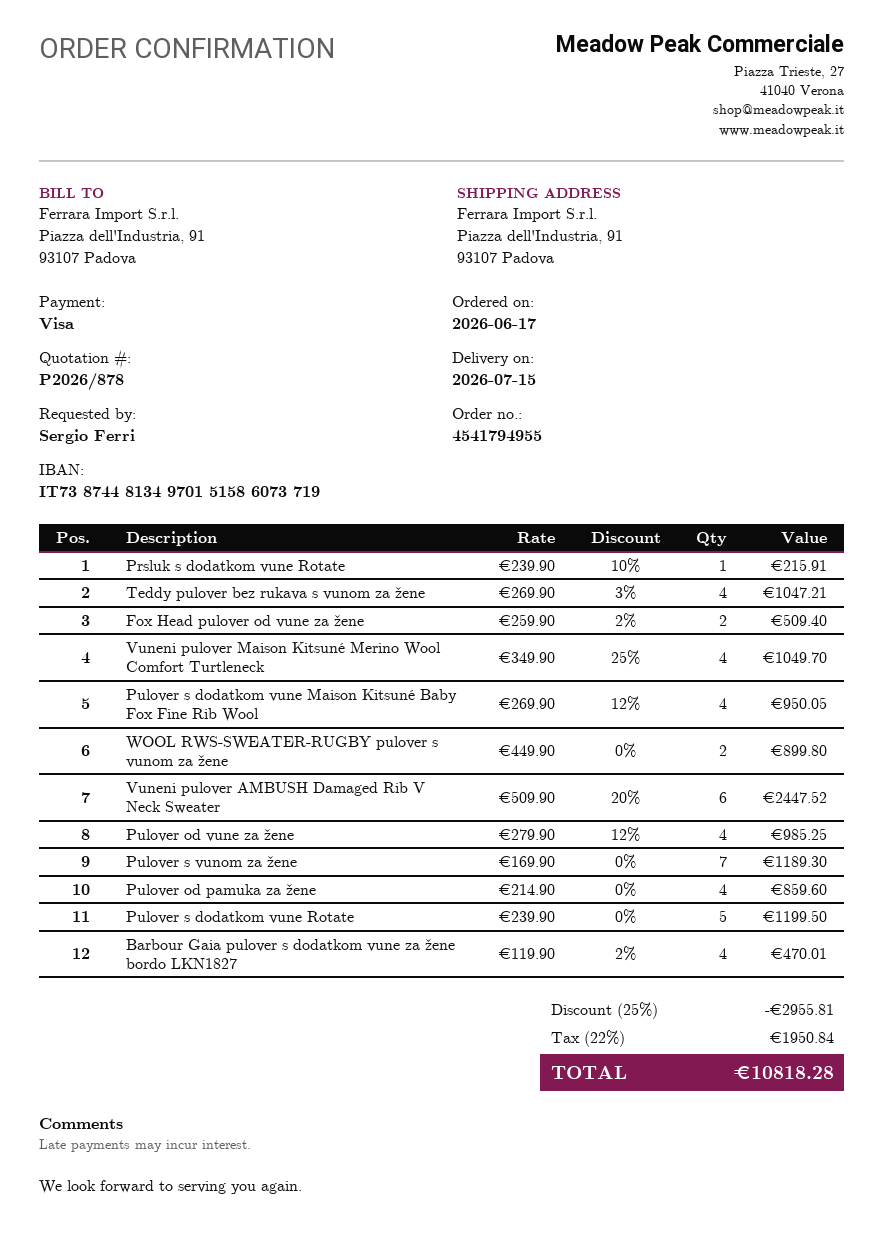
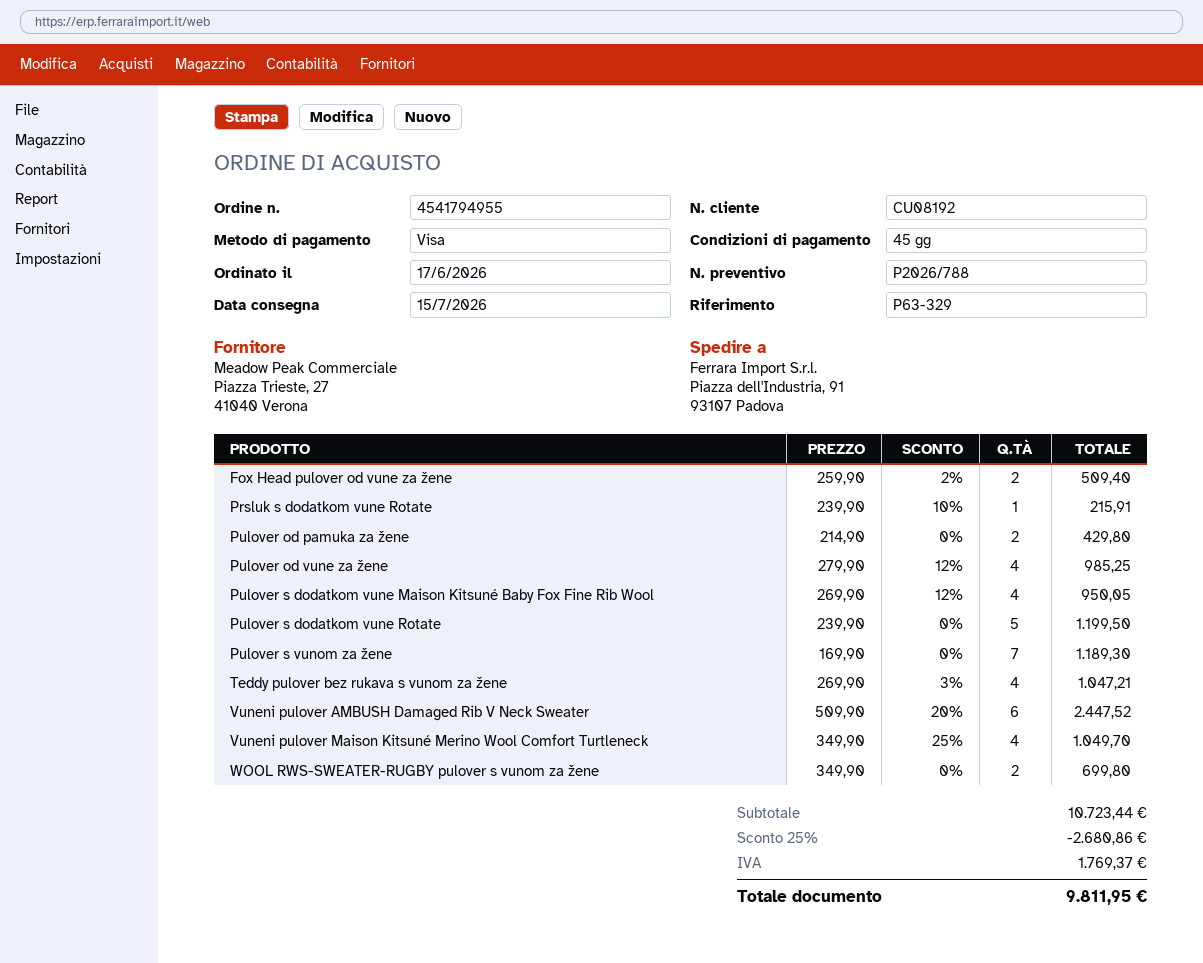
quote number: P2026/878 -> P2026/788
WOOL RWS-SWEATER-RUGBY pulover s vunom za žene: 2 x 449.90 = 899.80 -> 2 x 349.90 = 699.80
Pulover od pamuka za žene: 4 x 214.90 = 859.60 -> 2 x 214.90 = 429.80
Barbour Gaia pulover s dodatkom vune za žene bordo LKN1827: 4 x 119.90 - 2% = 470.01 -> none
discount: 25% = 2955.81 -> 25% = 2680.86
tax: 1950.84 -> 1769.37
total: 10818.28 -> 9811.95

